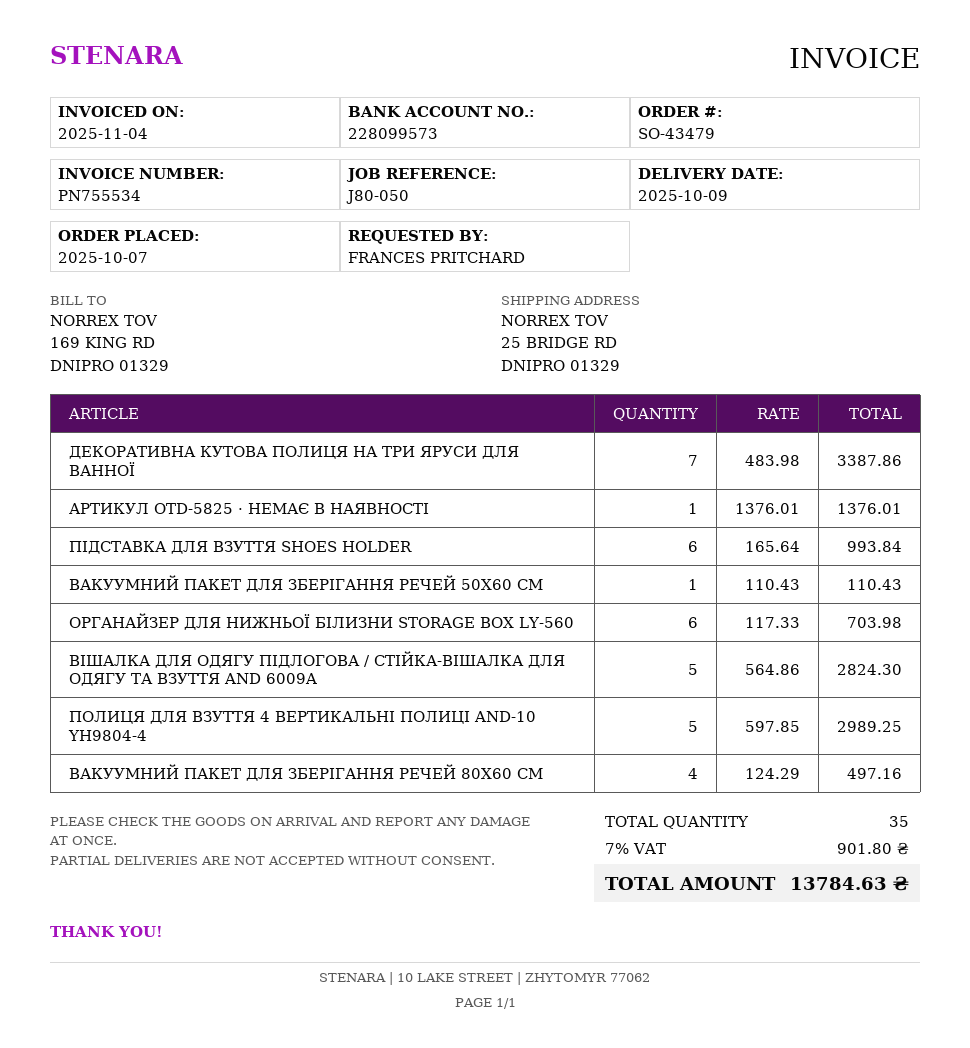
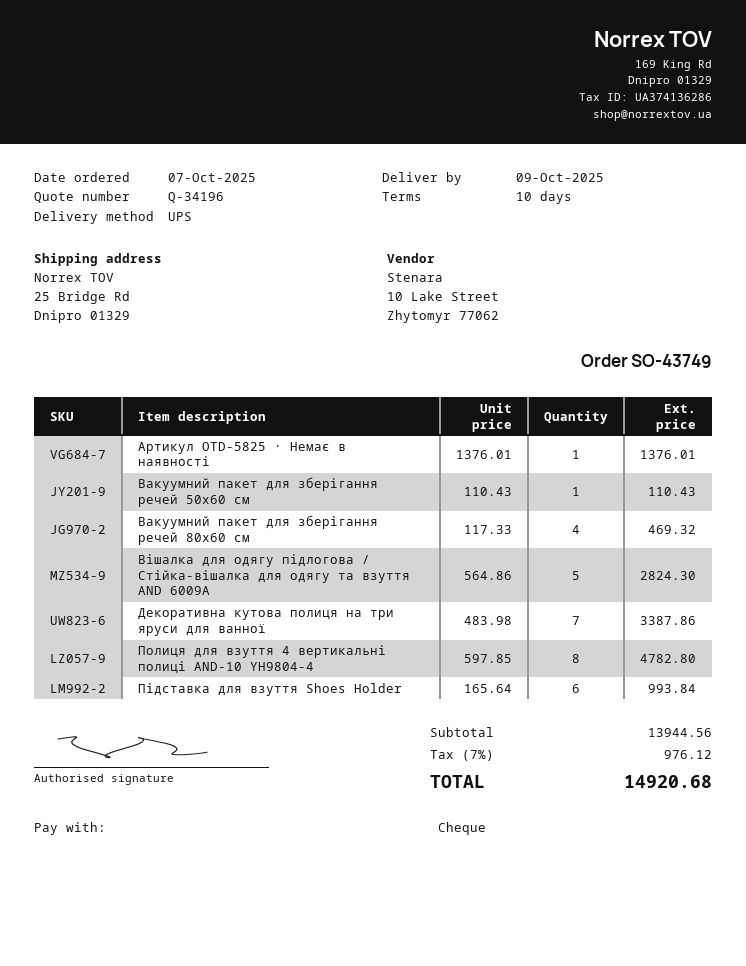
order number: SO-43479 -> SO-43749
ОРГАНАЙЗЕР ДЛЯ НИЖНЬОЇ БІЛИЗНИ STORAGE BOX LY-560: 6 x 117.33 = 703.98 -> none
ПОЛИЦЯ ДЛЯ ВЗУТТЯ 4 ВЕРТИКАЛЬНІ ПОЛИЦІ AND-10 YH9804-4: 5 x 597.85 = 2989.25 -> 8 x 597.85 = 4782.80
ВАКУУМНИЙ ПАКЕТ ДЛЯ ЗБЕРІГАННЯ РЕЧЕЙ 80X60 СМ: 4 x 124.29 = 497.16 -> 4 x 117.33 = 469.32
tax: 7% = 901.80 -> 7% = 976.12
total: 13784.63 -> 14920.68

